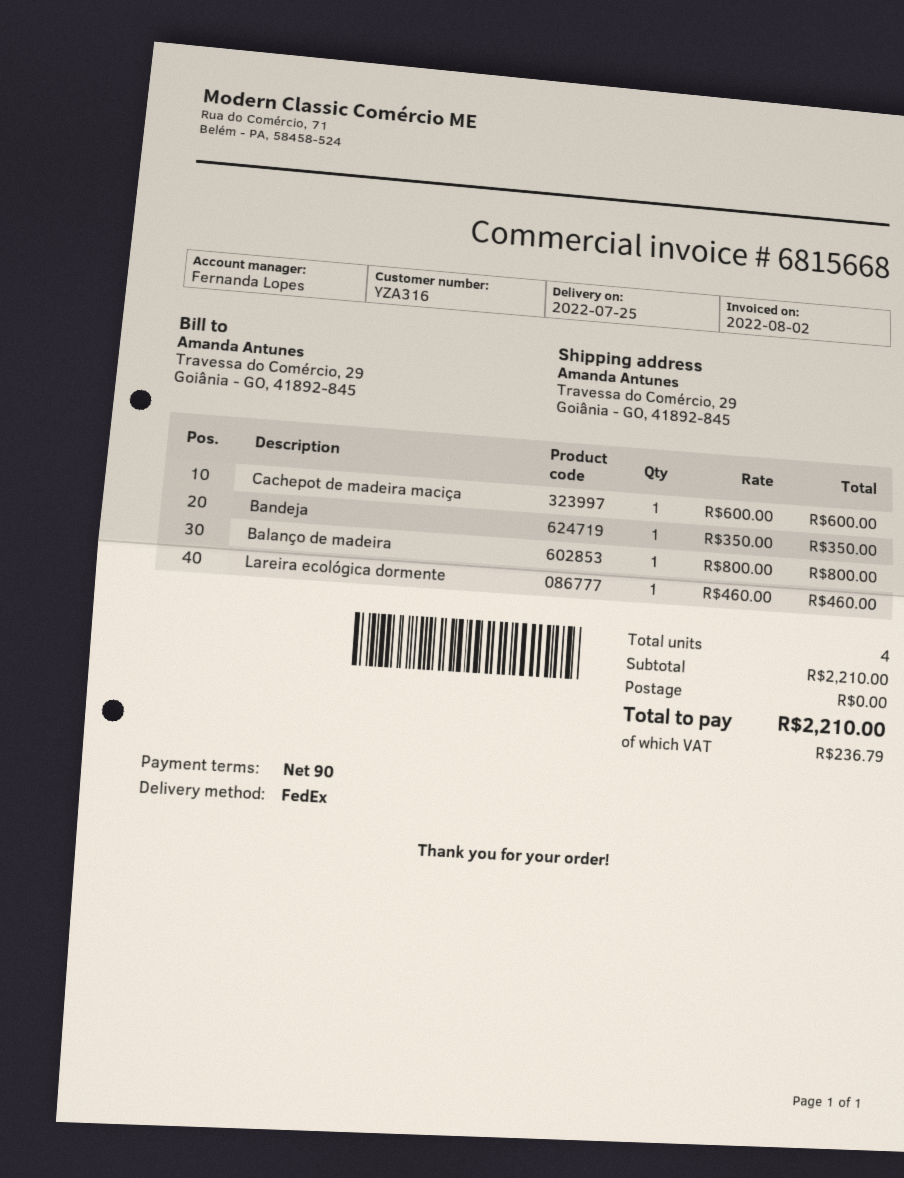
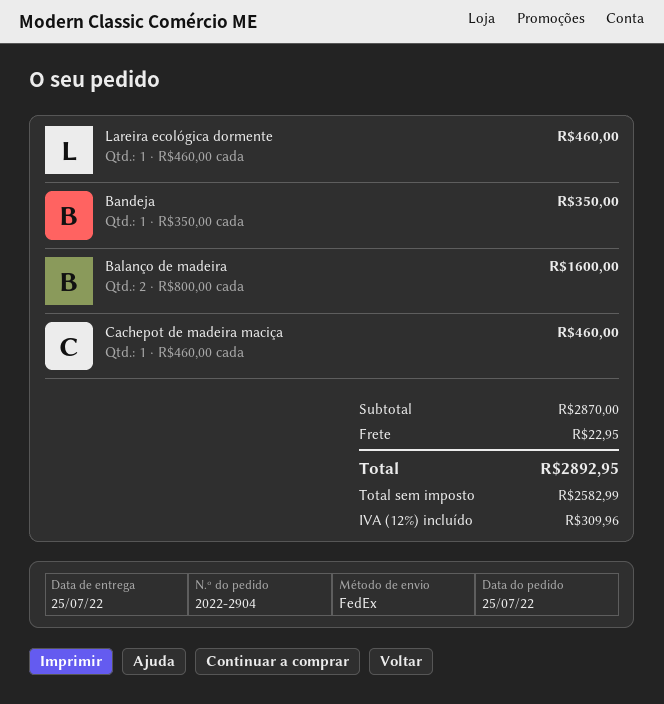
Cachepot de madeira maciça: 1 x 600.00 = 600.00 -> 1 x 460.00 = 460.00
Balanço de madeira: 1 x 800.00 = 800.00 -> 2 x 800.00 = 1600.00
subtotal: 2210.00 -> 2870.00
shipping: 0.00 -> 22.95
tax: 236.79 -> 309.96
total: 2210.00 -> 2892.95

